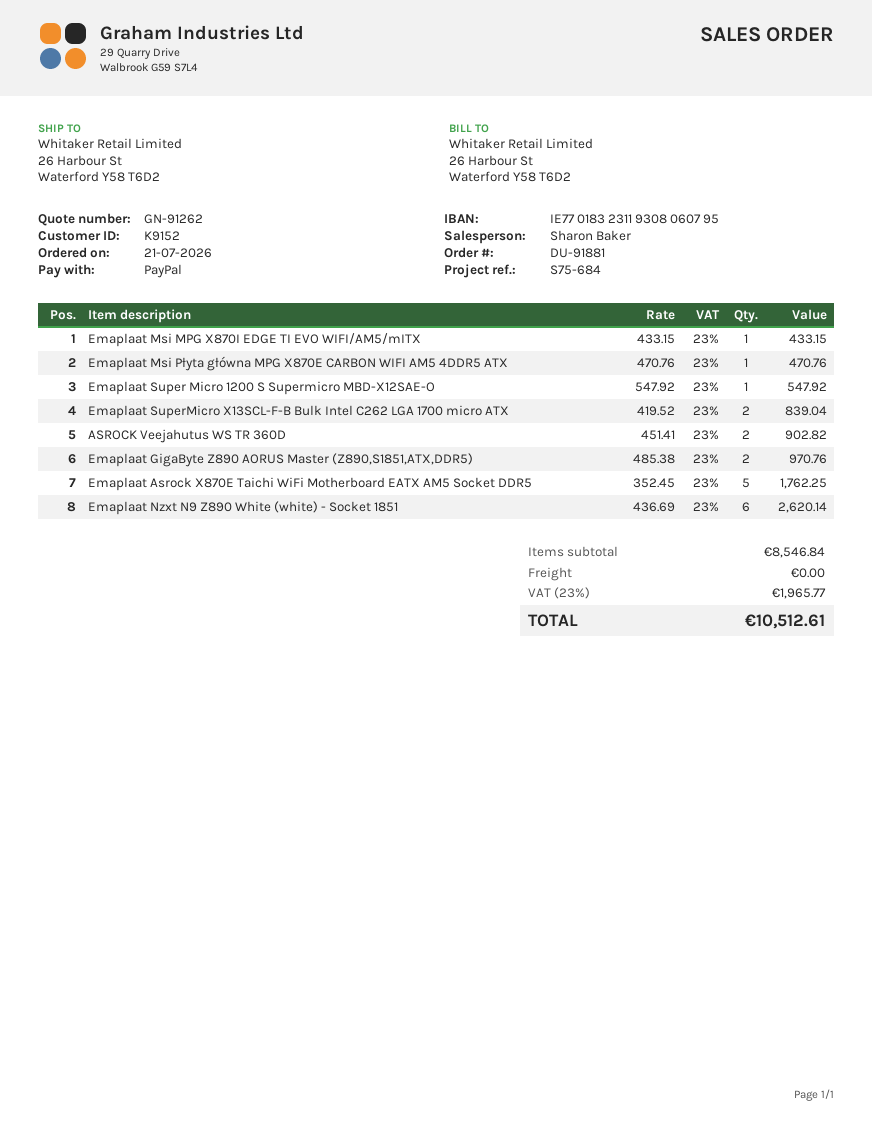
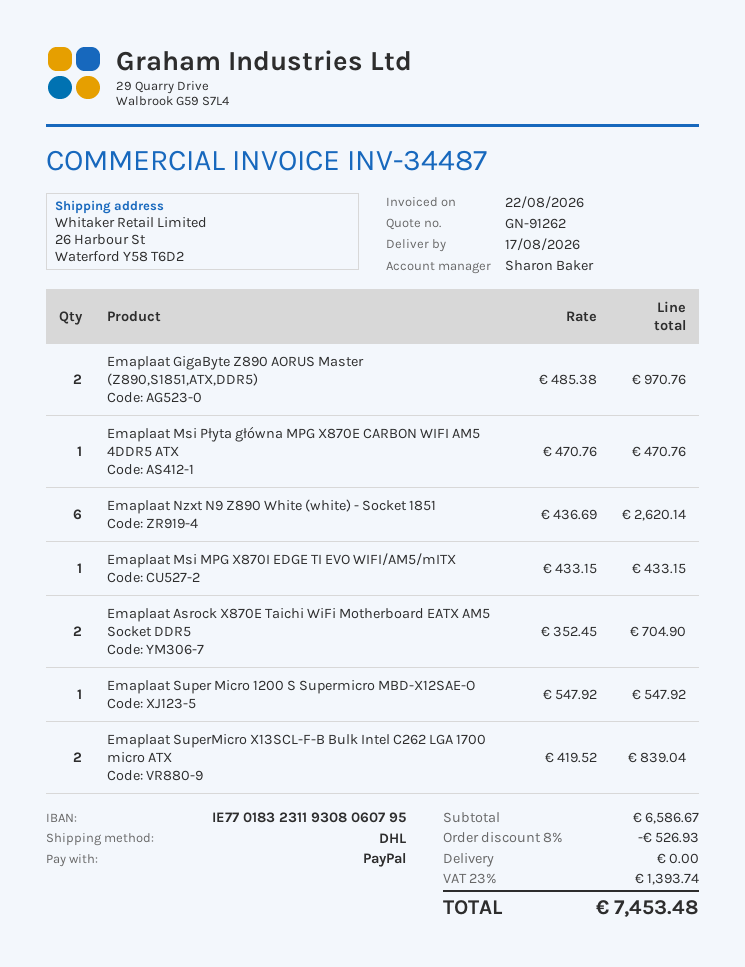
ASROCK Veejahutus WS TR 360D: 2 x 451.41 = 902.82 -> none
Emaplaat Asrock X870E Taichi WiFi Motherboard EATX AM5 Socket DDR5: 5 x 352.45 = 1762.25 -> 2 x 352.45 = 704.90
subtotal: 8546.84 -> 6586.67
discount: none -> 8% = 526.93
tax: 23% = 1965.77 -> 23% = 1393.74
total: 10512.61 -> 7453.48

